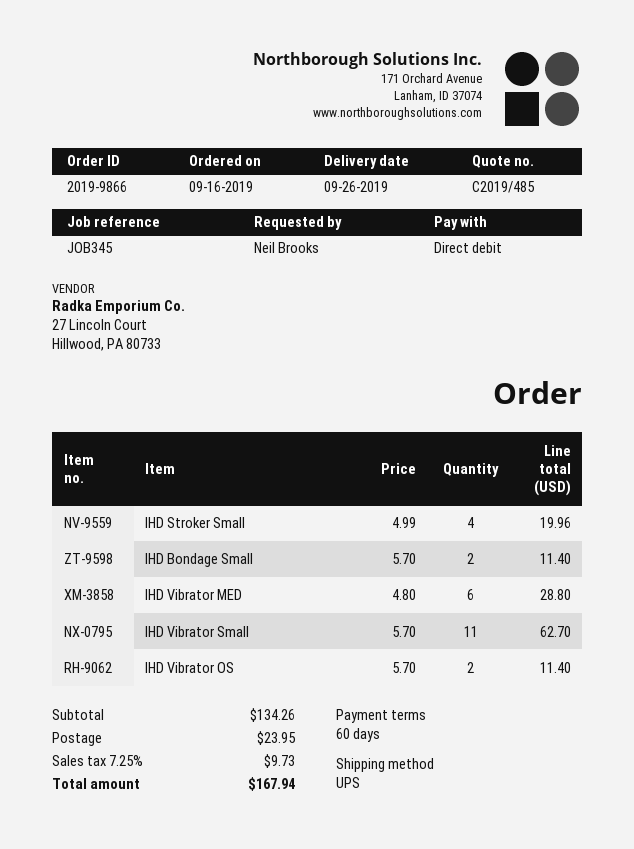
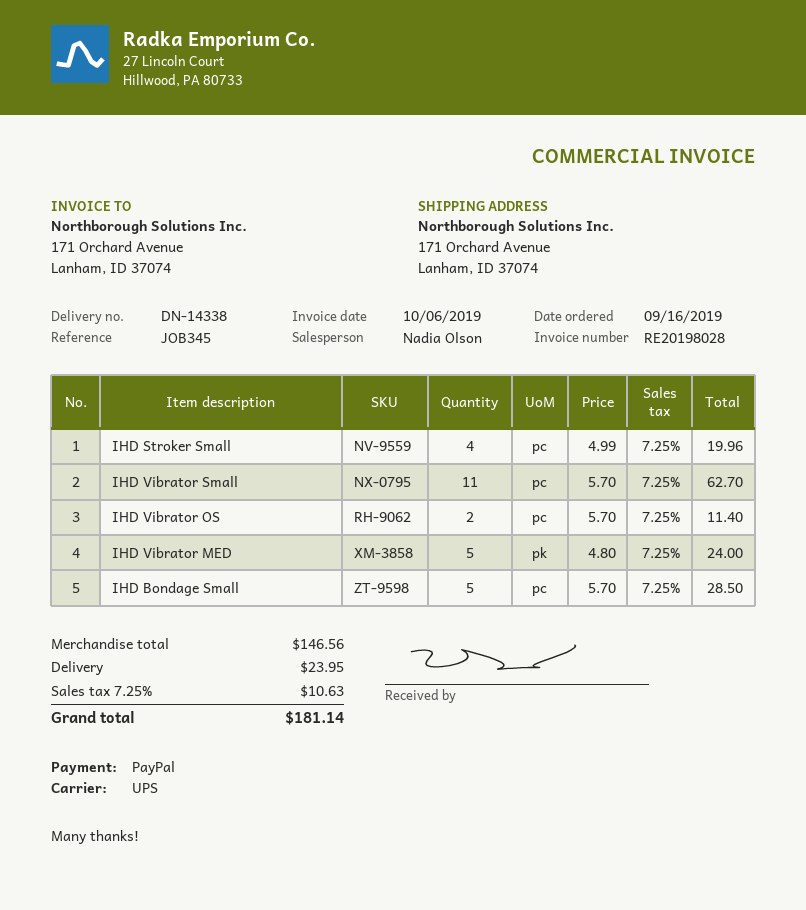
payment method: direct debit -> PayPal
IHD Bondage Small: 2 x 5.70 = 11.40 -> 5 x 5.70 = 28.50
IHD Vibrator MED: 6 x 4.80 = 28.80 -> 5 x 4.80 = 24.00
subtotal: 134.26 -> 146.56
tax: 7.25% = 9.73 -> 7.25% = 10.63
total: 167.94 -> 181.14

